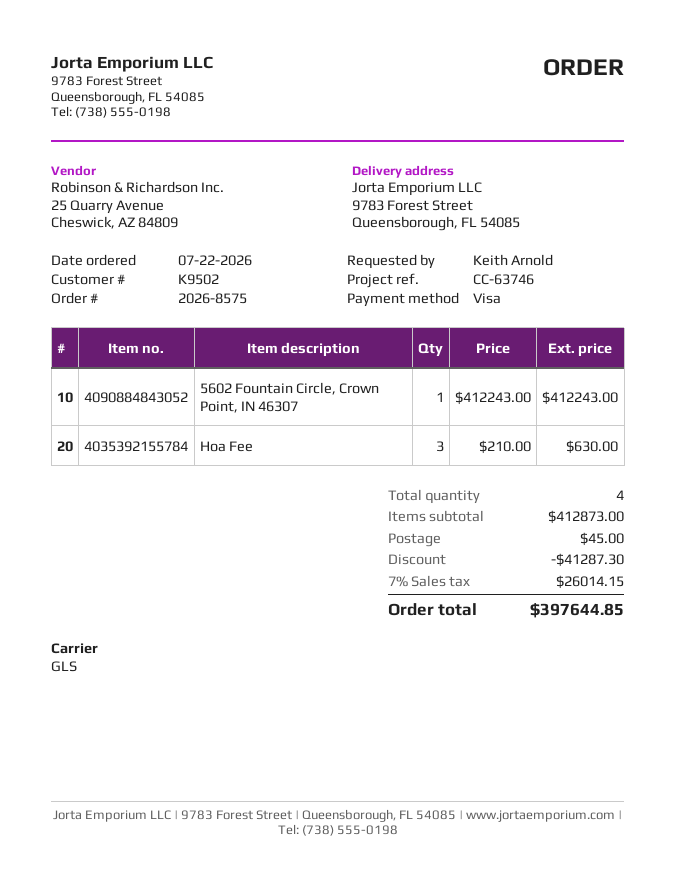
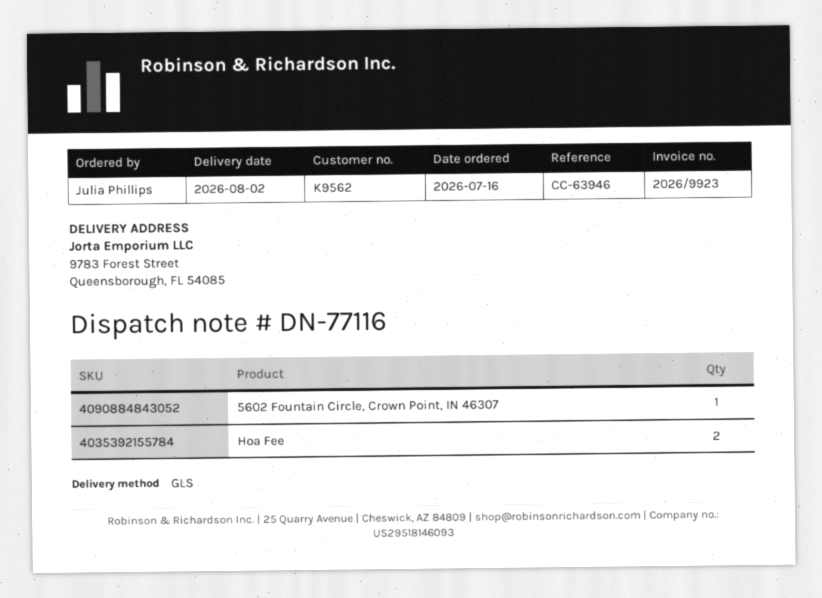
order date: 2026-07-22 -> 2026-07-16
customer number: K9502 -> K9562
reference: CC-63746 -> CC-63946
ordered by: Keith Arnold -> Julia Phillips
Hoa Fee: 3 -> 2

